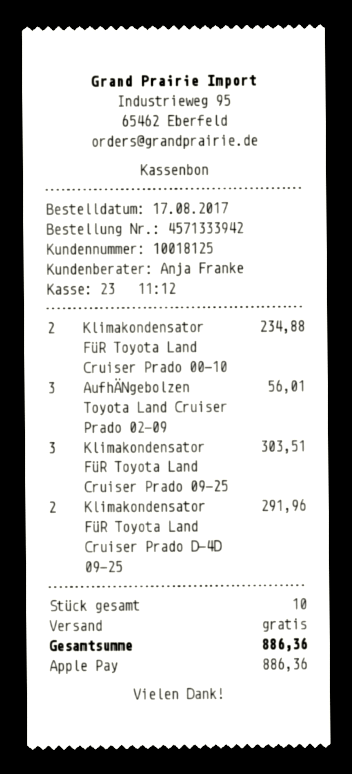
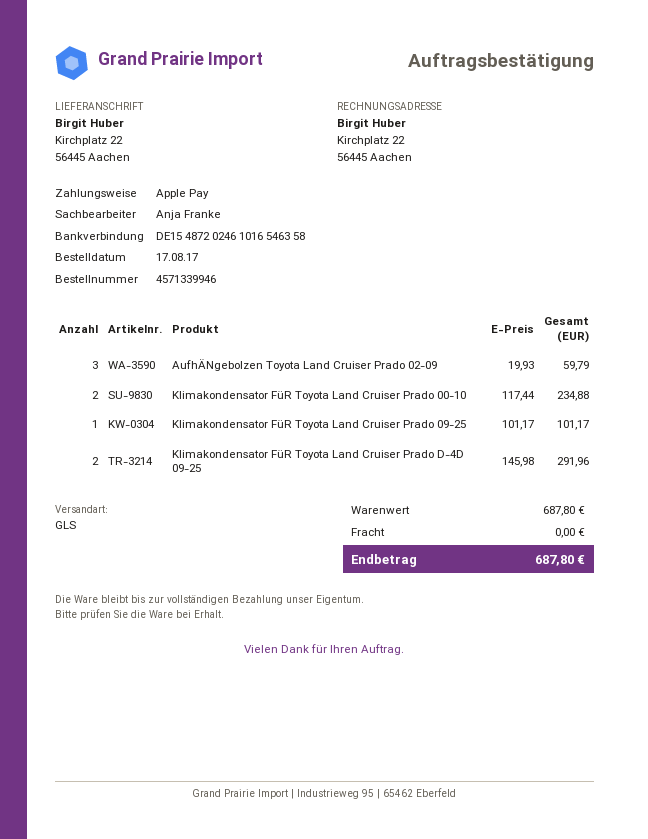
order number: 4571333942 -> 4571339946
AufhÄNgebolzen Toyota Land Cruiser Prado 02-09: 3 for 56.01 -> 3 for 59.79
Klimakondensator FüR Toyota Land Cruiser Prado 09-25: 3 for 303.51 -> 1 for 101.17
total: 886.36 -> 687.80

